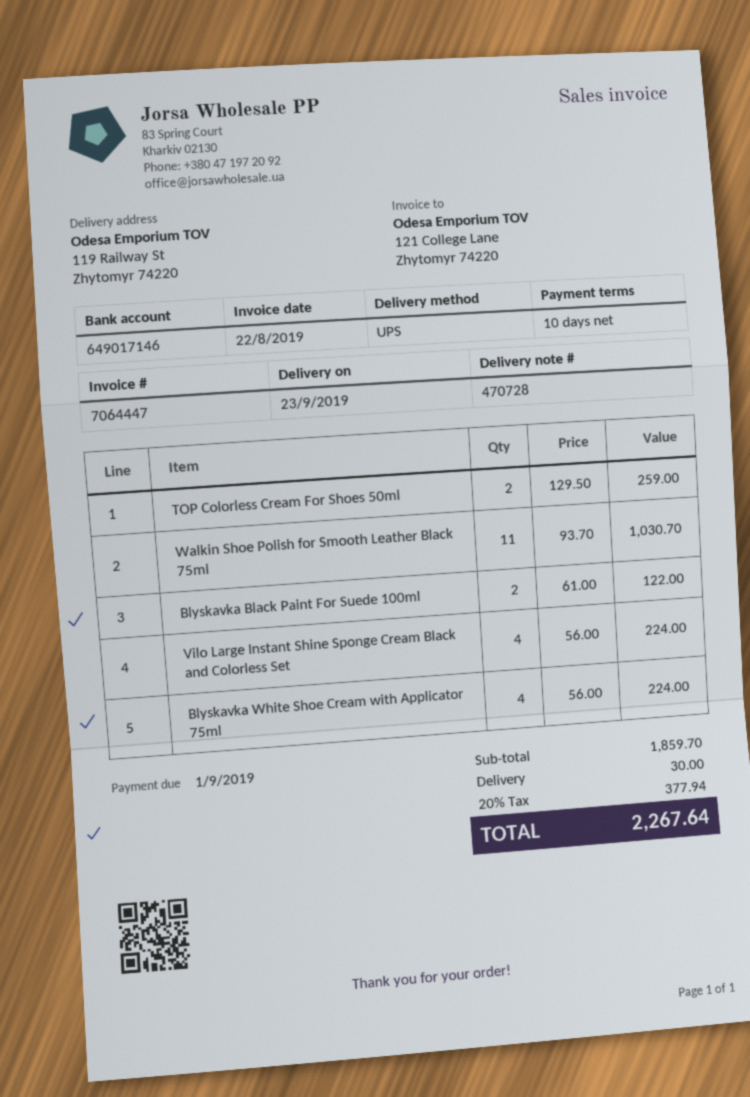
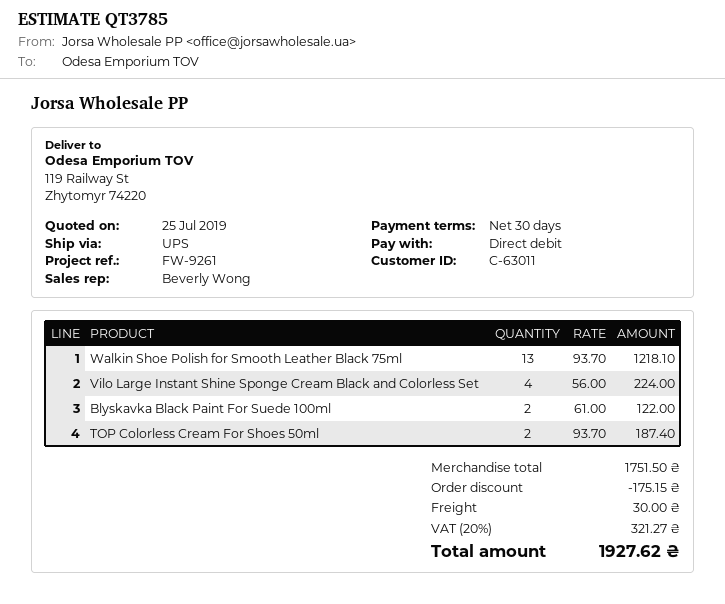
payment terms: 10 days -> 30 days
TOP Colorless Cream For Shoes 50ml: 2 x 129.50 = 259.00 -> 2 x 93.70 = 187.40
Walkin Shoe Polish for Smooth Leather Black 75ml: 11 x 93.70 = 1030.70 -> 13 x 93.70 = 1218.10
Blyskavka White Shoe Cream with Applicator 75ml: 4 x 56.00 = 224.00 -> none
subtotal: 1859.70 -> 1751.50
discount: none -> 175.15
tax: 20% = 377.94 -> 20% = 321.27
total: 2267.64 -> 1927.62

